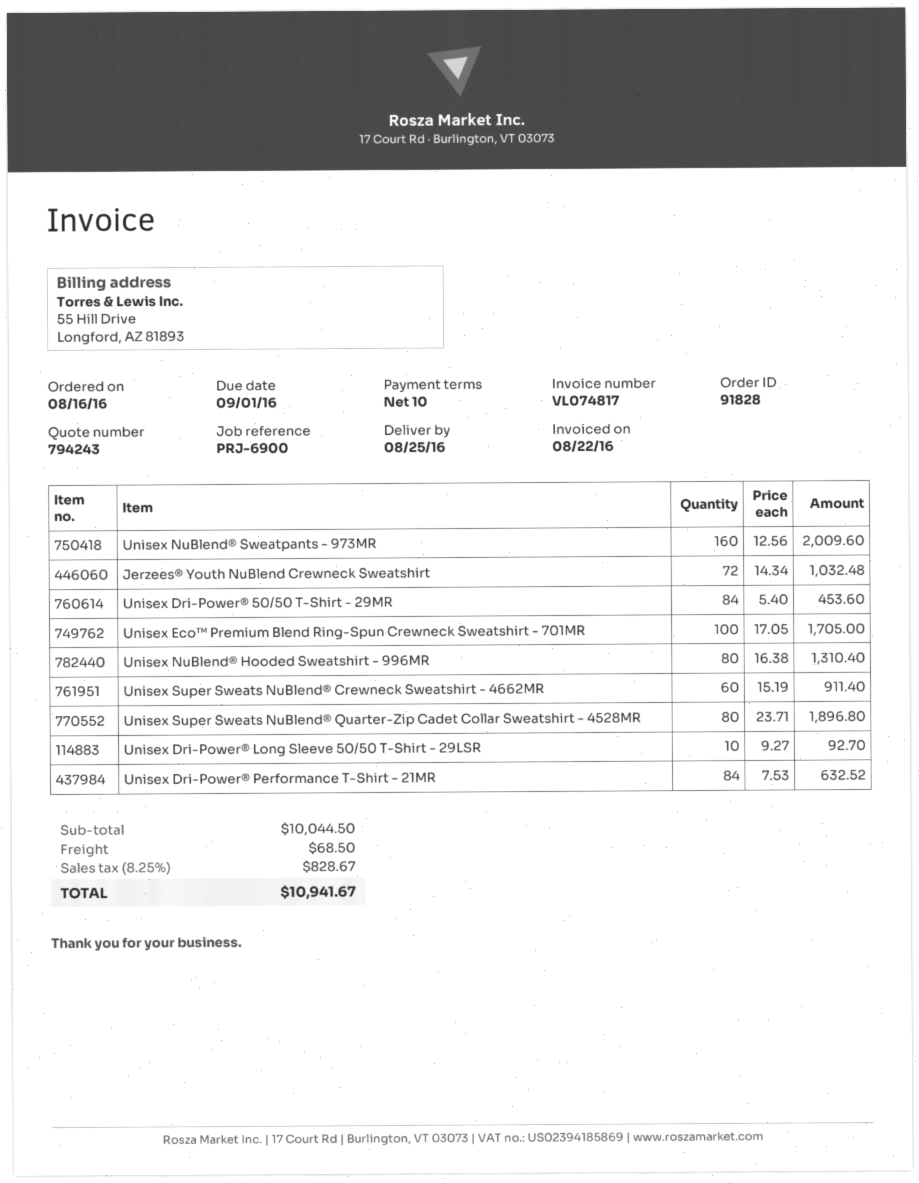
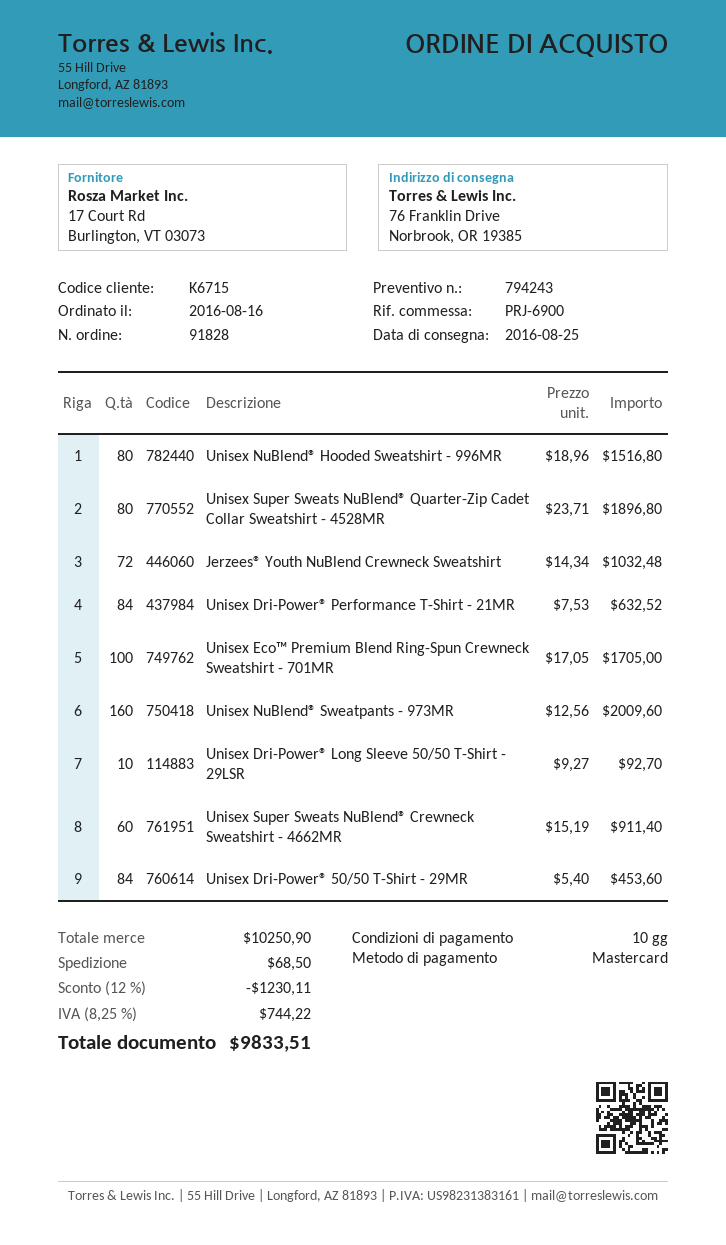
Unisex NuBlend® Hooded Sweatshirt - 996MR: 80 x 16.38 = 1310.40 -> 80 x 18.96 = 1516.80
subtotal: 10044.50 -> 10250.90
discount: none -> 12% = 1230.11
tax: 8.25% = 828.67 -> 8.25% = 744.22
total: 10941.67 -> 9833.51

